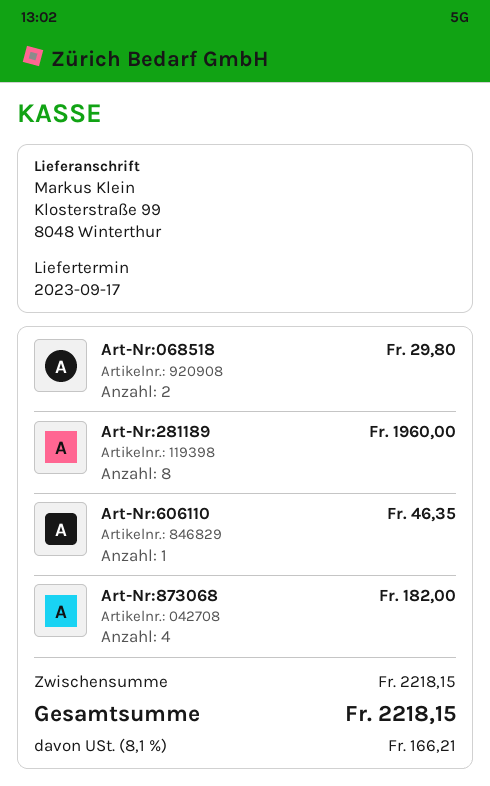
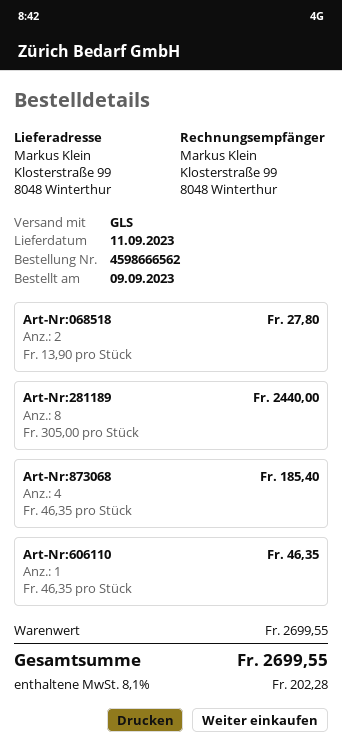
delivery date: 2023-09-17 -> 2023-09-11
Art-Nr:068518: 2 for 29.80 -> 2 for 27.80
Art-Nr:281189: 8 for 1960.00 -> 8 for 2440.00
Art-Nr:873068: 4 for 182.00 -> 4 for 185.40
subtotal: 2218.15 -> 2699.55
tax: 8.1% = 166.21 -> 8.1% = 202.28
total: 2218.15 -> 2699.55

